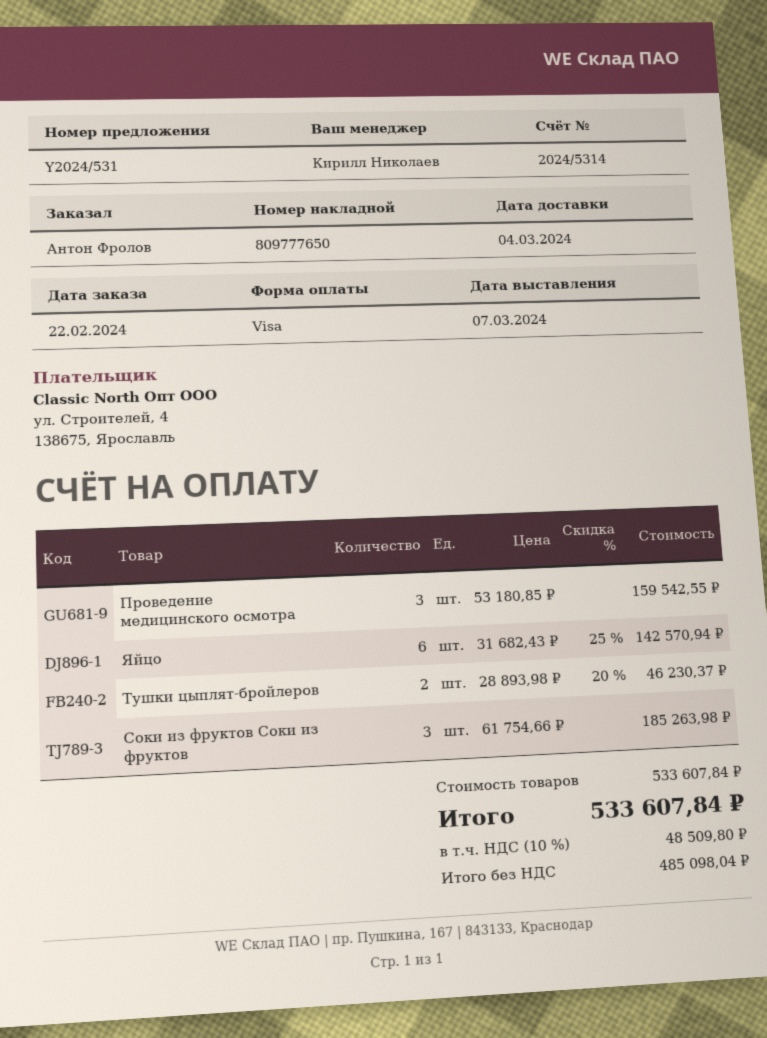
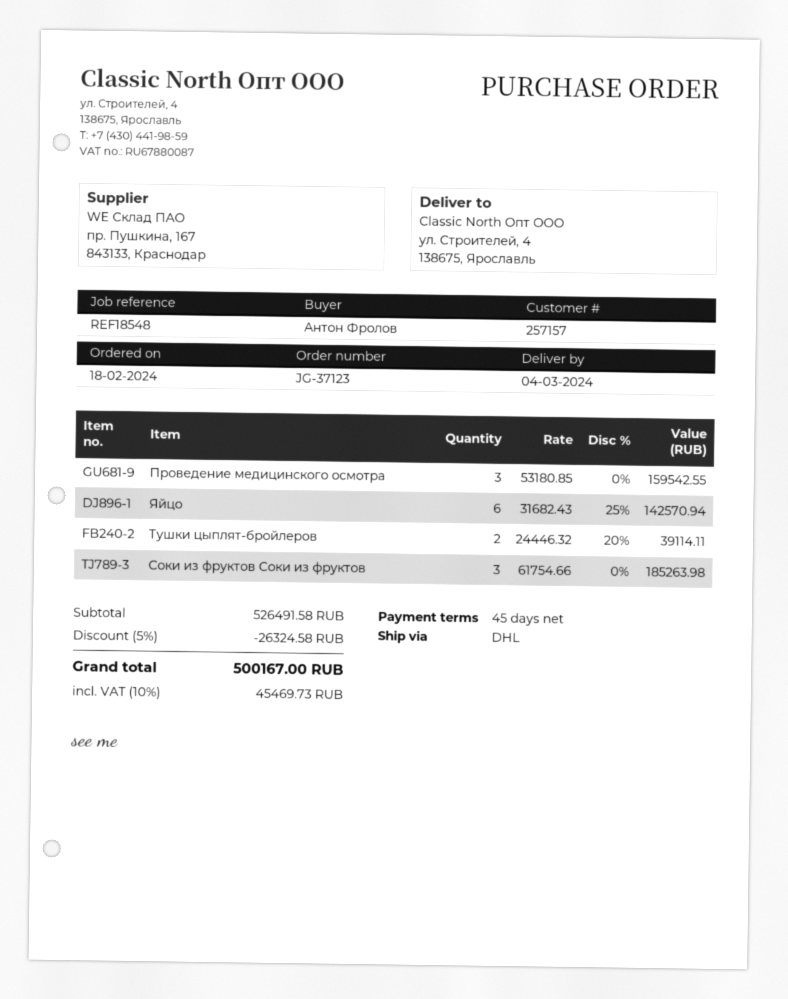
order date: 2024-02-22 -> 2024-02-18
Тушки цыплят-бройлеров: 2 x 28893.98 - 20% = 46230.37 -> 2 x 24446.32 - 20% = 39114.11
subtotal: 533607.84 -> 526491.58
discount: none -> 5% = 26324.58
tax: 10% = 48509.80 -> 10% = 45469.73
total: 533607.84 -> 500167.00

